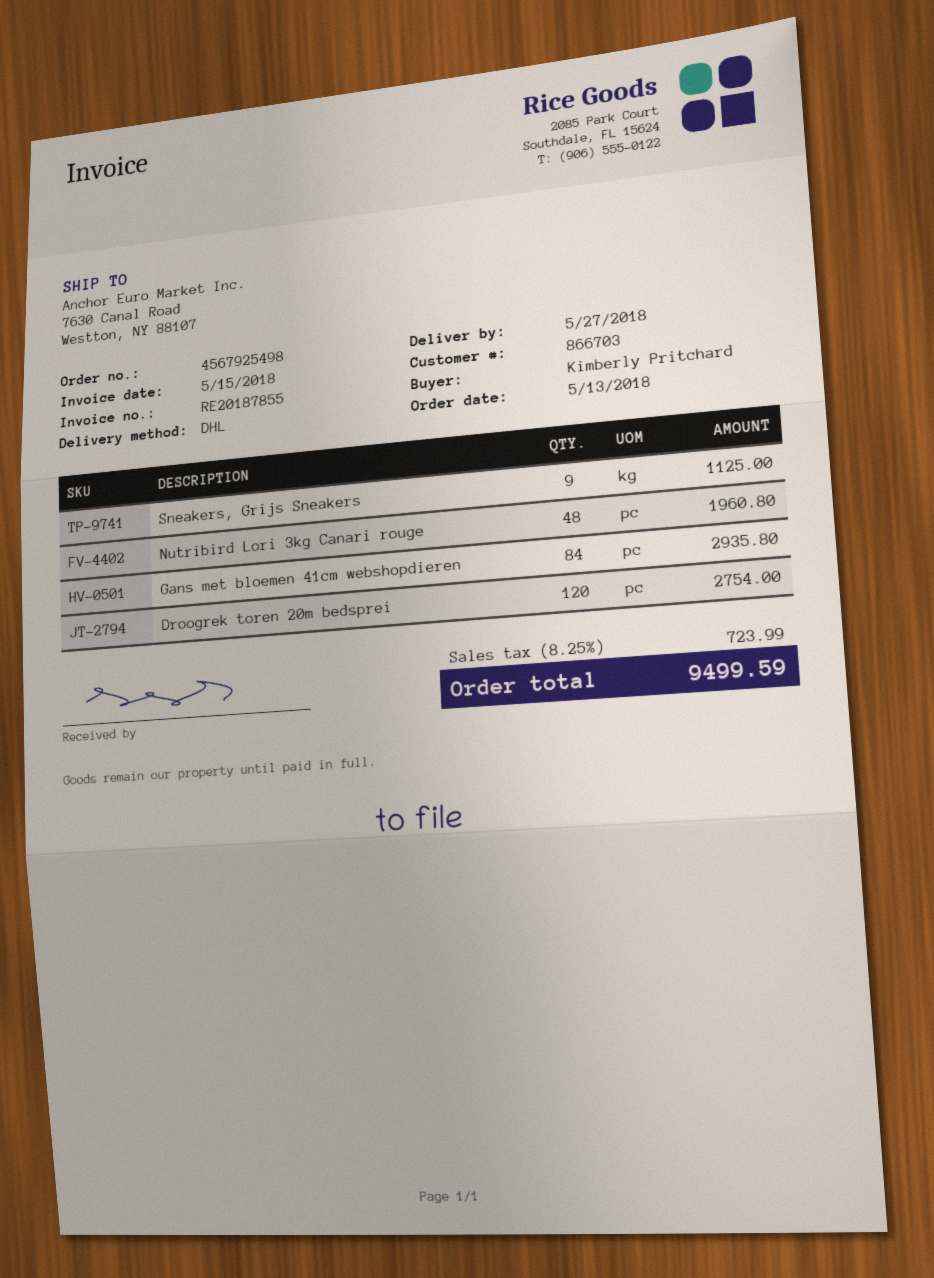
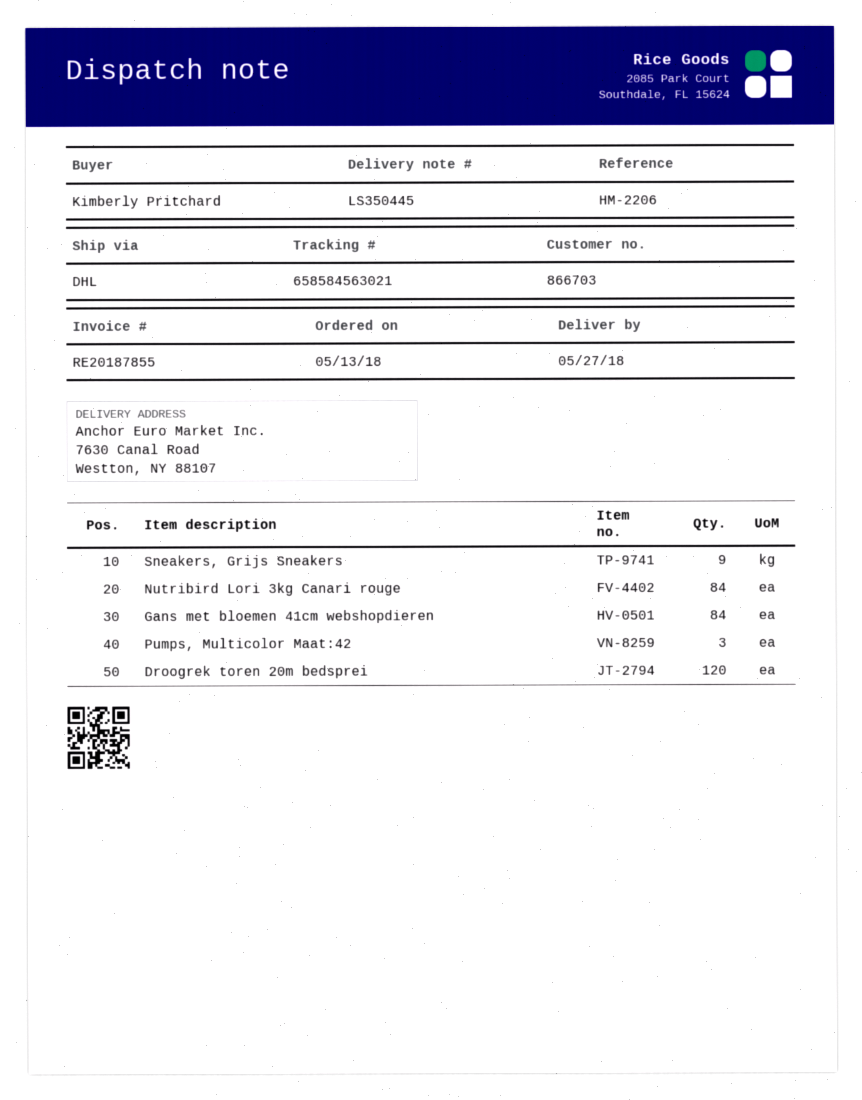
Nutribird Lori 3kg Canari rouge: 48 -> 84
Pumps, Multicolor Maat:42: none -> 3

